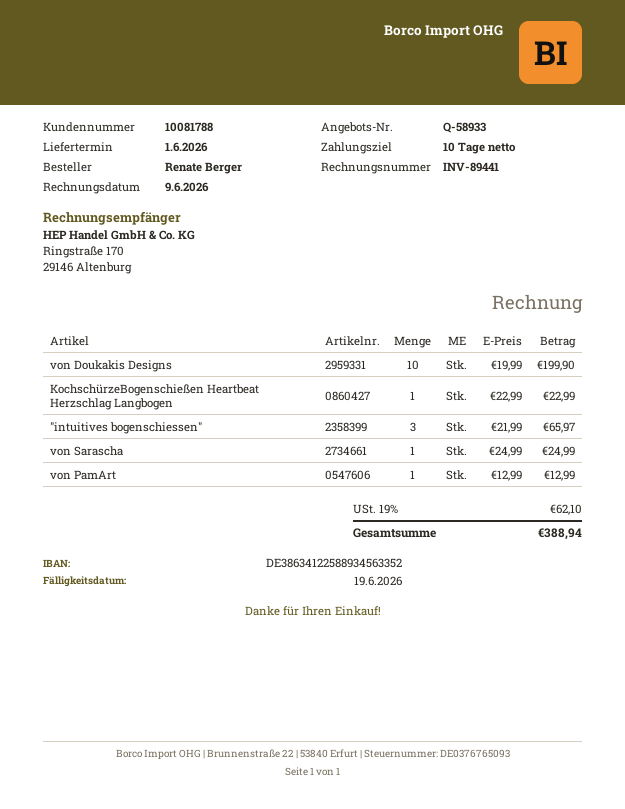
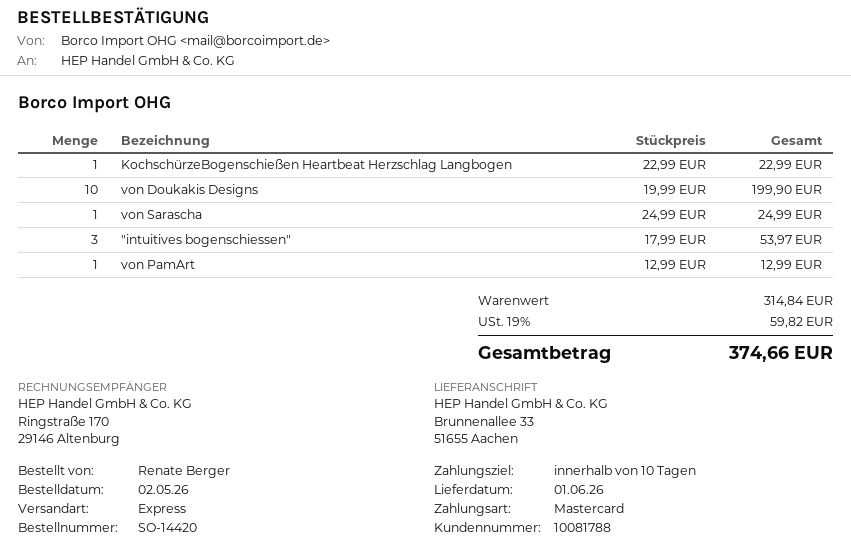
"intuitives bogenschiessen": 3 x 21.99 = 65.97 -> 3 x 17.99 = 53.97
tax: 19% = 62.10 -> 19% = 59.82
total: 388.94 -> 374.66

